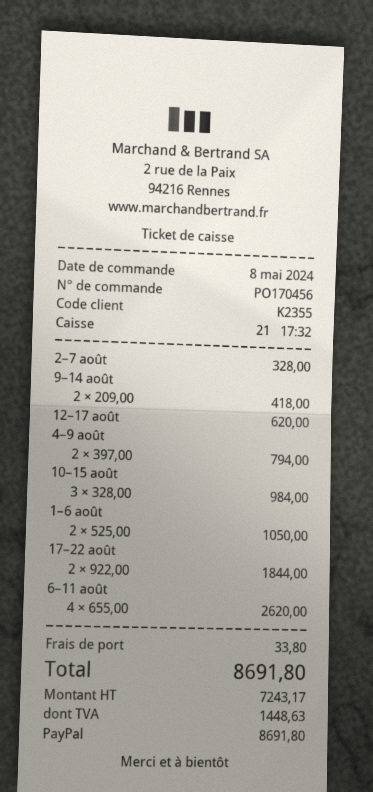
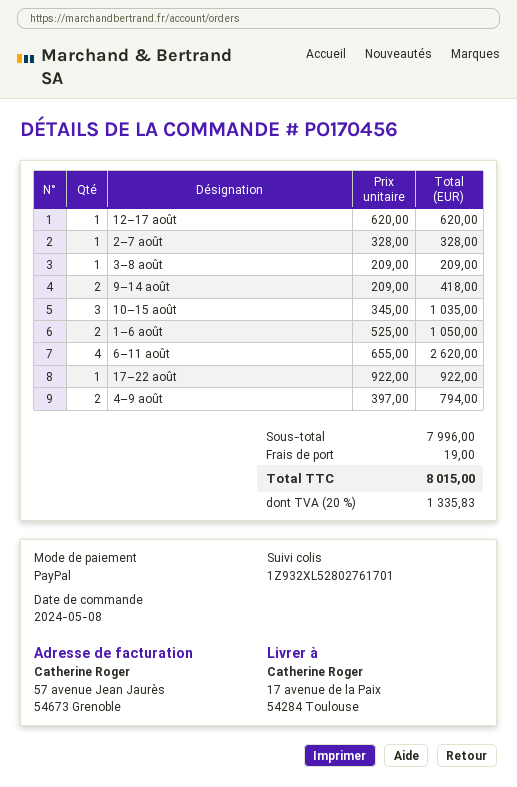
10–15 août: 3 x 328.00 = 984.00 -> 3 x 345.00 = 1035.00
17–22 août: 2 x 922.00 = 1844.00 -> 1 x 922.00 = 922.00
3–8 août: none -> 1 x 209.00 = 209.00
shipping: 33.80 -> 19.00
tax: 1448.63 -> 1335.83
total: 8691.80 -> 8015.00

